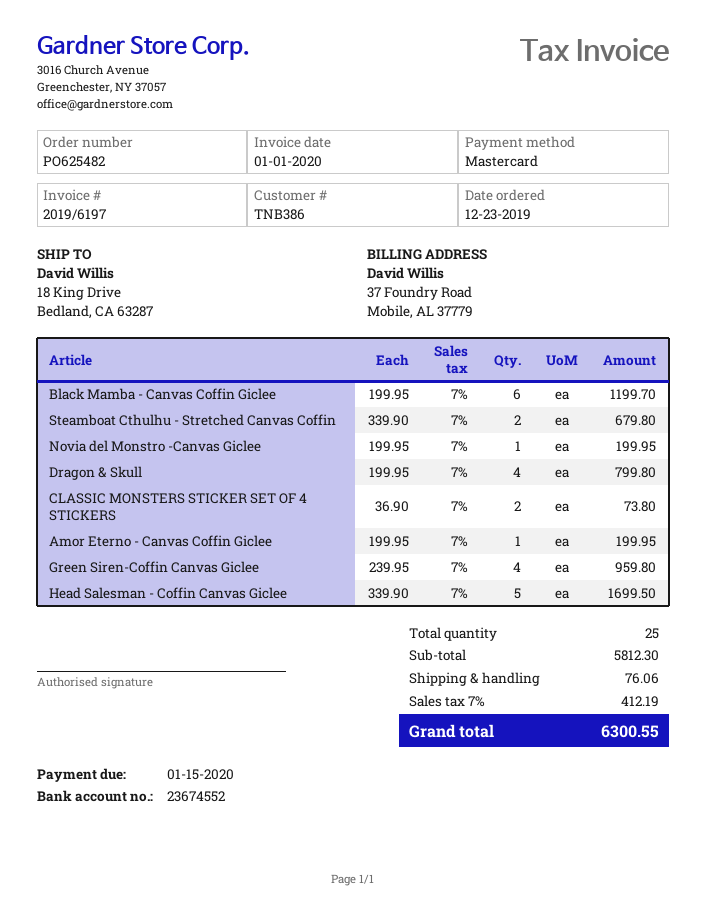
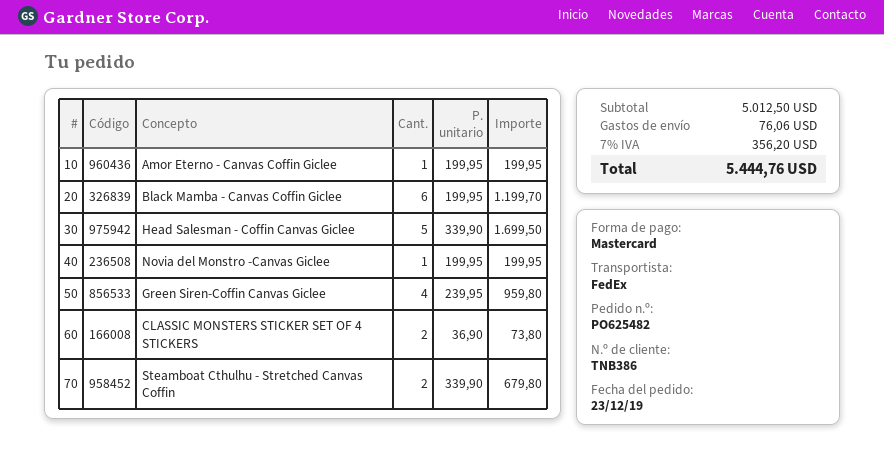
Dragon & Skull: 4 x 199.95 = 799.80 -> none
subtotal: 5812.30 -> 5012.50
tax: 7% = 412.19 -> 7% = 356.20
total: 6300.55 -> 5444.76

